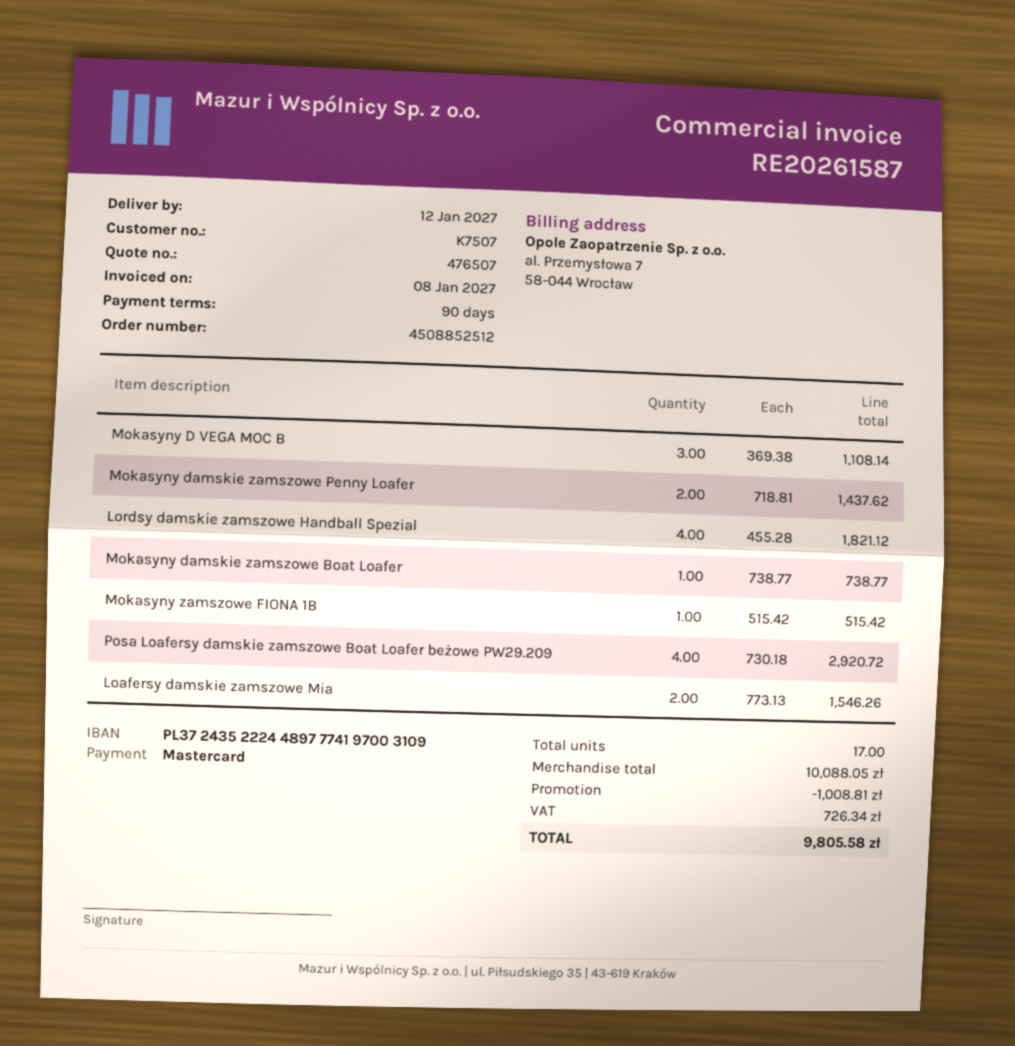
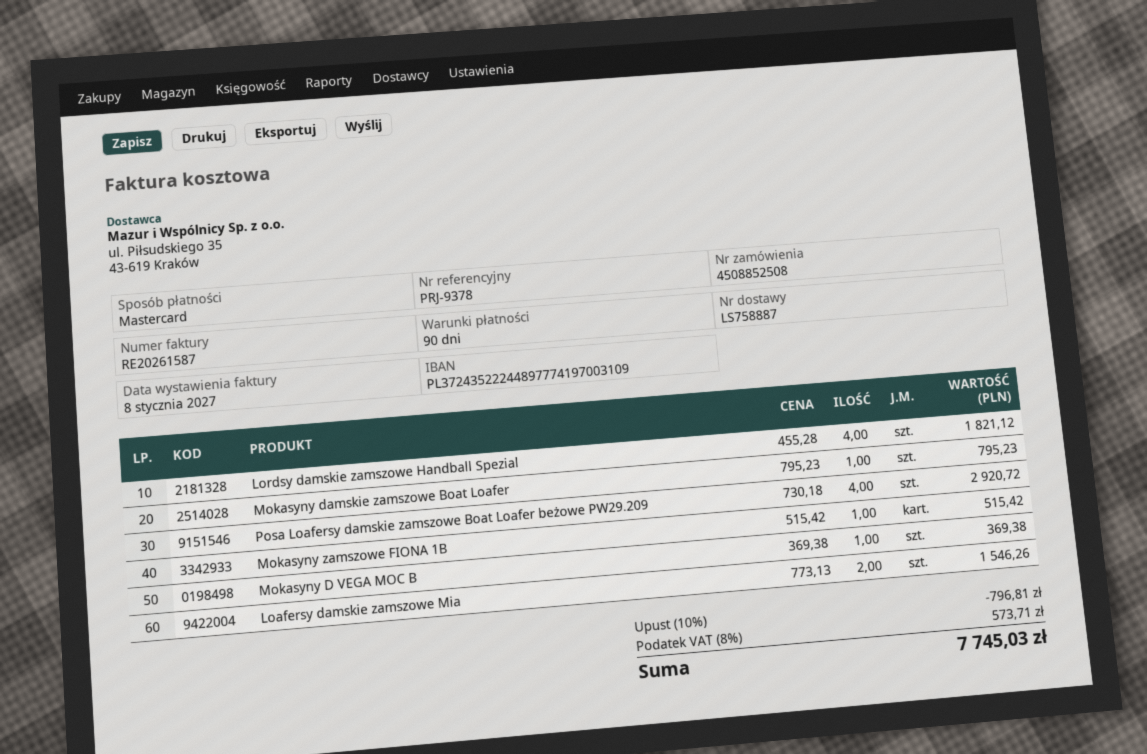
order number: 4508852512 -> 4508852508
Mokasyny D VEGA MOC B: 3 x 369.38 = 1108.14 -> 1 x 369.38 = 369.38
Mokasyny damskie zamszowe Penny Loafer: 2 x 718.81 = 1437.62 -> none
Mokasyny damskie zamszowe Boat Loafer: 1 x 738.77 = 738.77 -> 1 x 795.23 = 795.23
discount: 1008.81 -> 796.81
tax: 726.34 -> 573.71
total: 9805.58 -> 7745.03

